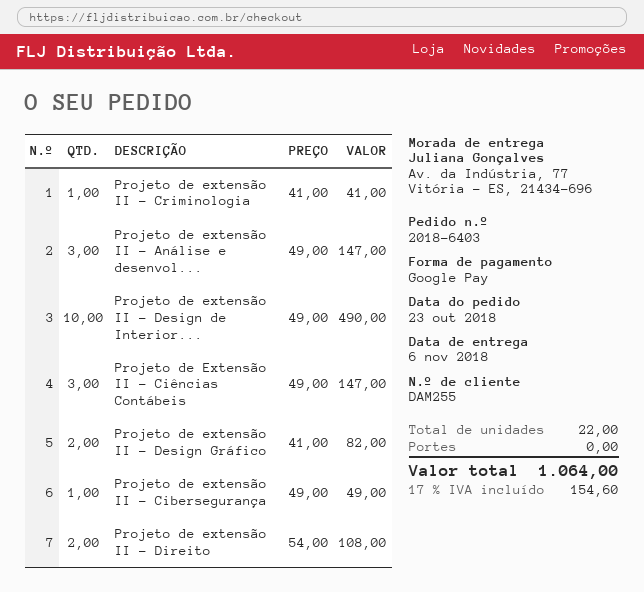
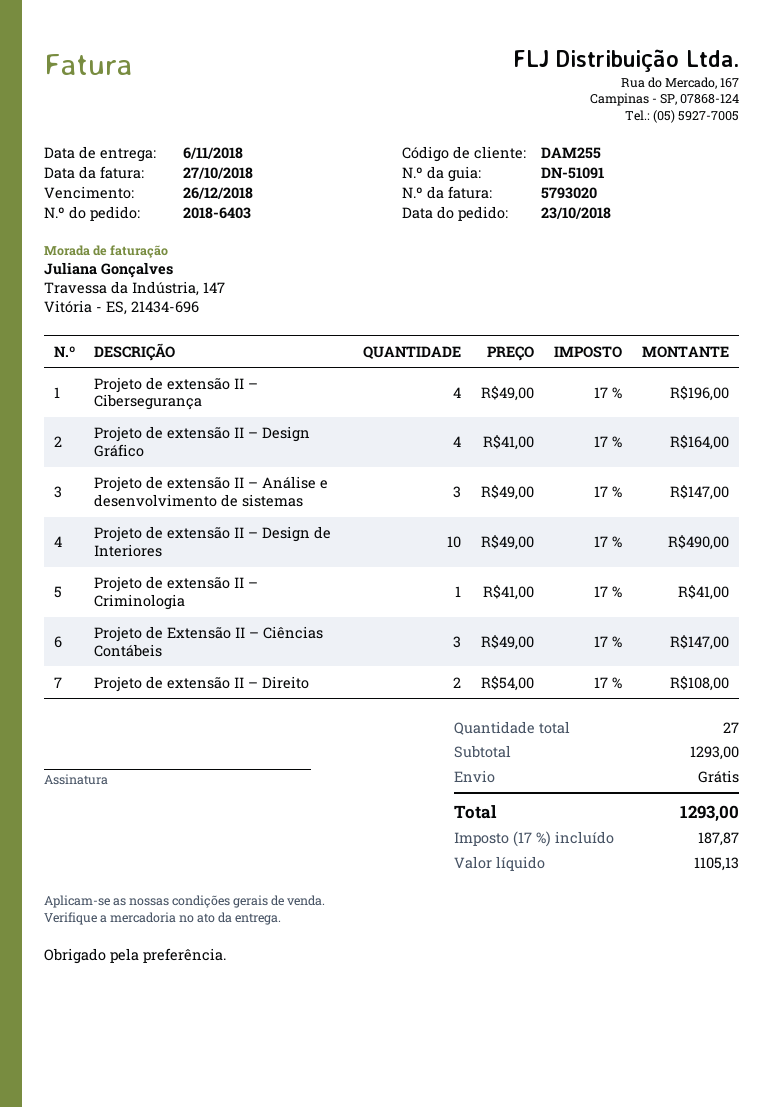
Projeto de extensão II – Design Gráfico: 2 x 41.00 = 82.00 -> 4 x 41.00 = 164.00
Projeto de extensão II – Cibersegurança: 1 x 49.00 = 49.00 -> 4 x 49.00 = 196.00
total quantity: 22 -> 27
tax: 17% = 154.60 -> 17% = 187.87
total: 1064.00 -> 1293.00

